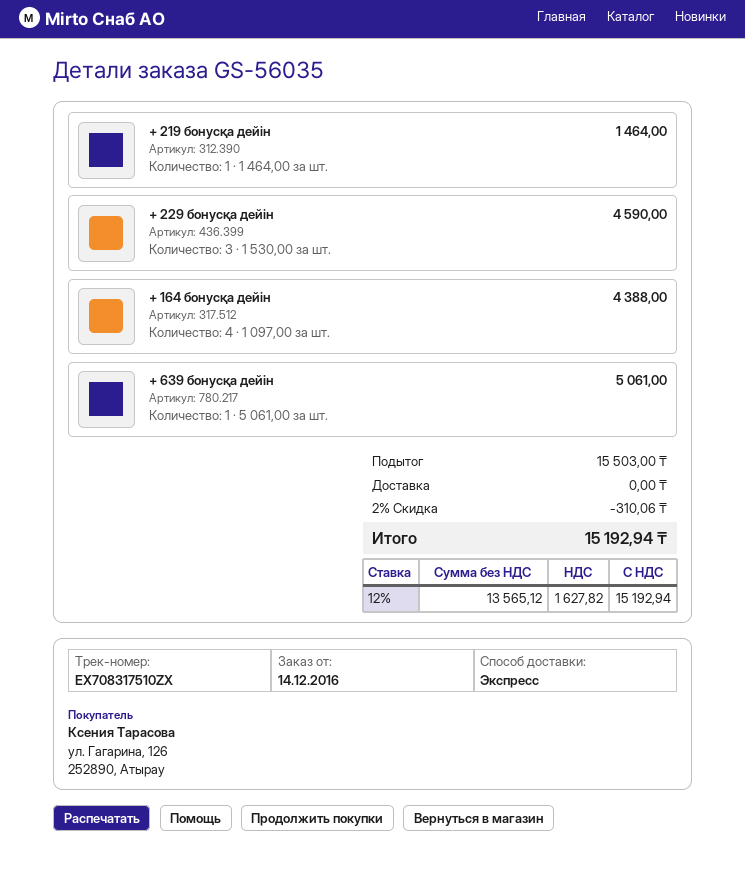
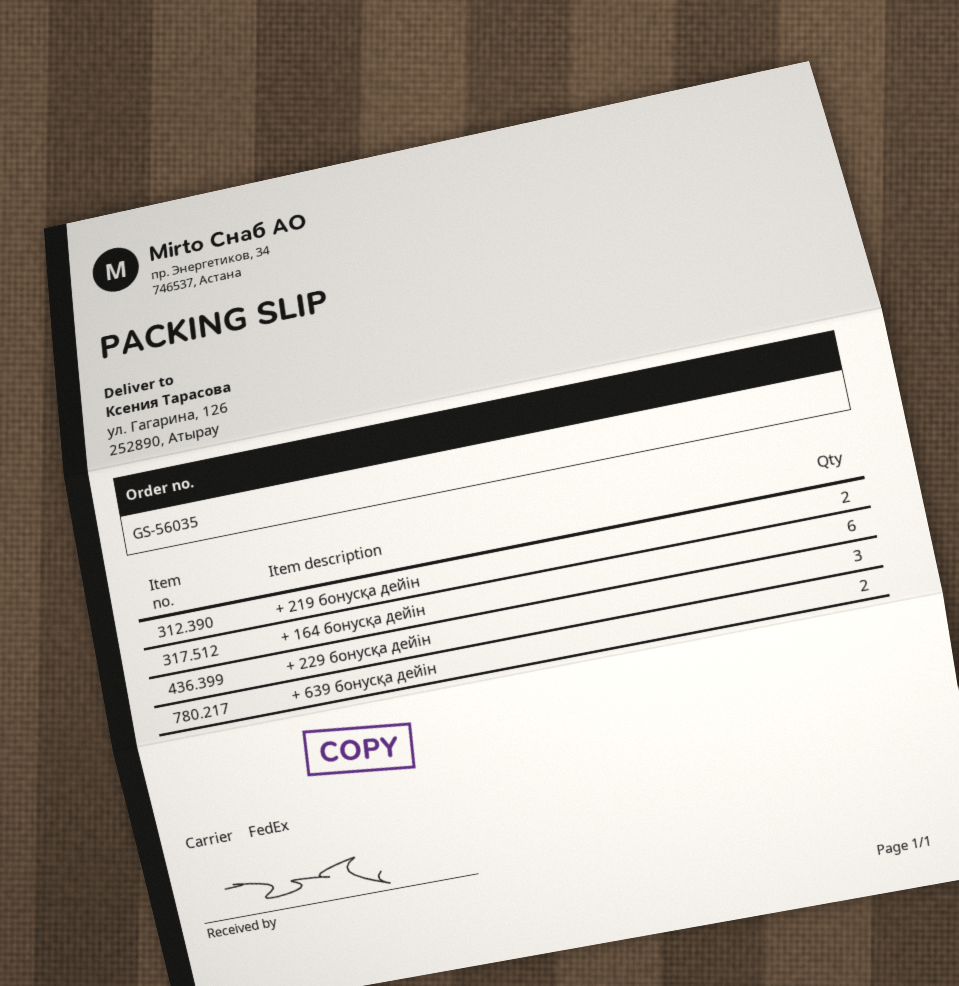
shipping method: express -> FedEx
+ 219 бонусқа дейін: 1 -> 2
+ 164 бонусқа дейін: 4 -> 6
+ 639 бонусқа дейін: 1 -> 2

